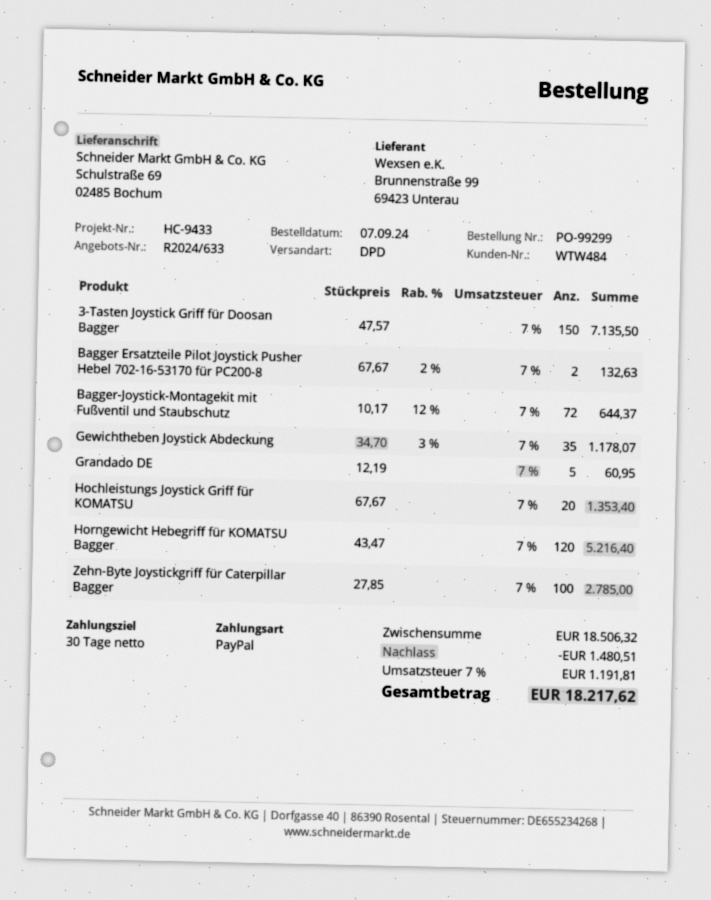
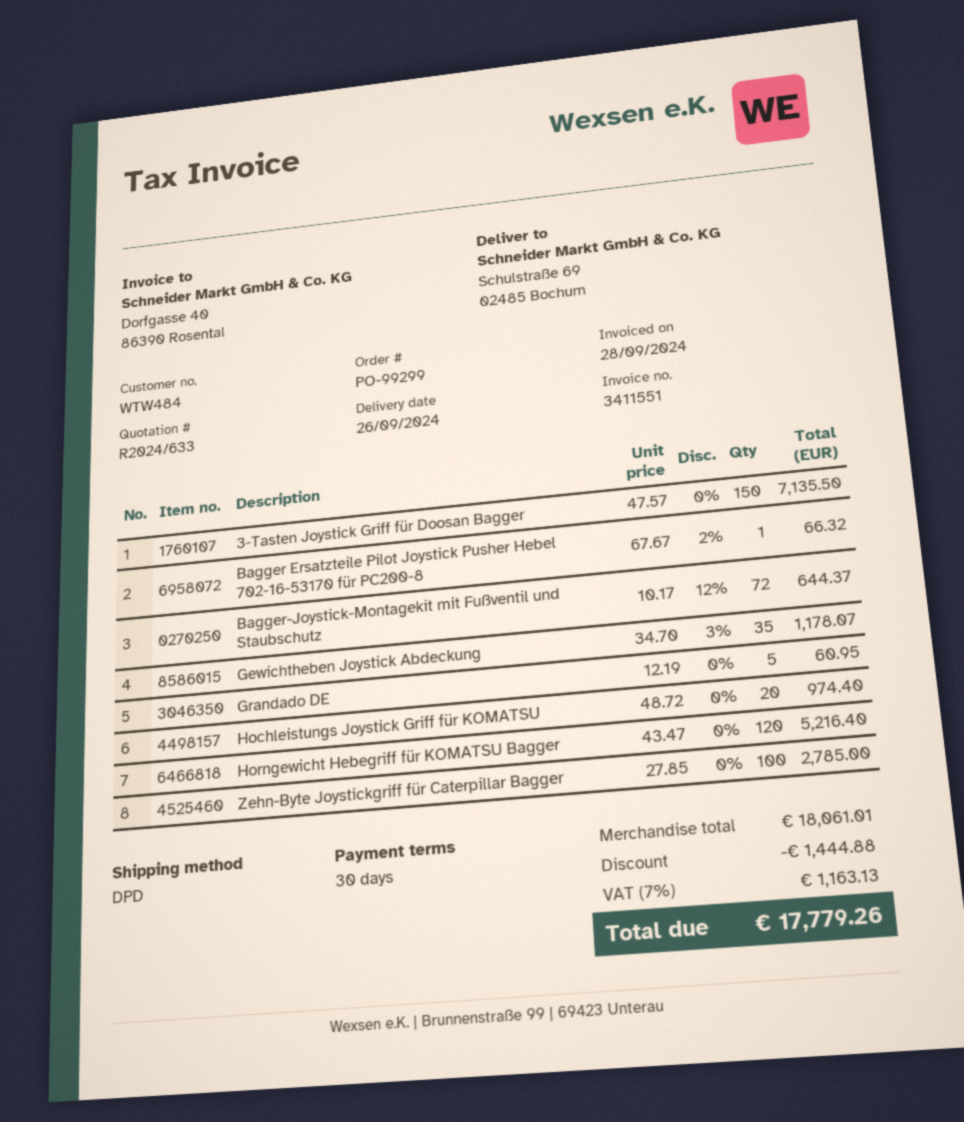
Bagger Ersatzteile Pilot Joystick Pusher Hebel 702-16-53170 für PC200-8: 2 x 67.67 - 2% = 132.63 -> 1 x 67.67 - 2% = 66.32
Hochleistungs Joystick Griff für KOMATSU: 20 x 67.67 = 1353.40 -> 20 x 48.72 = 974.40
subtotal: 18506.32 -> 18061.01
discount: 1480.51 -> 1444.88
tax: 7% = 1191.81 -> 7% = 1163.13
total: 18217.62 -> 17779.26

